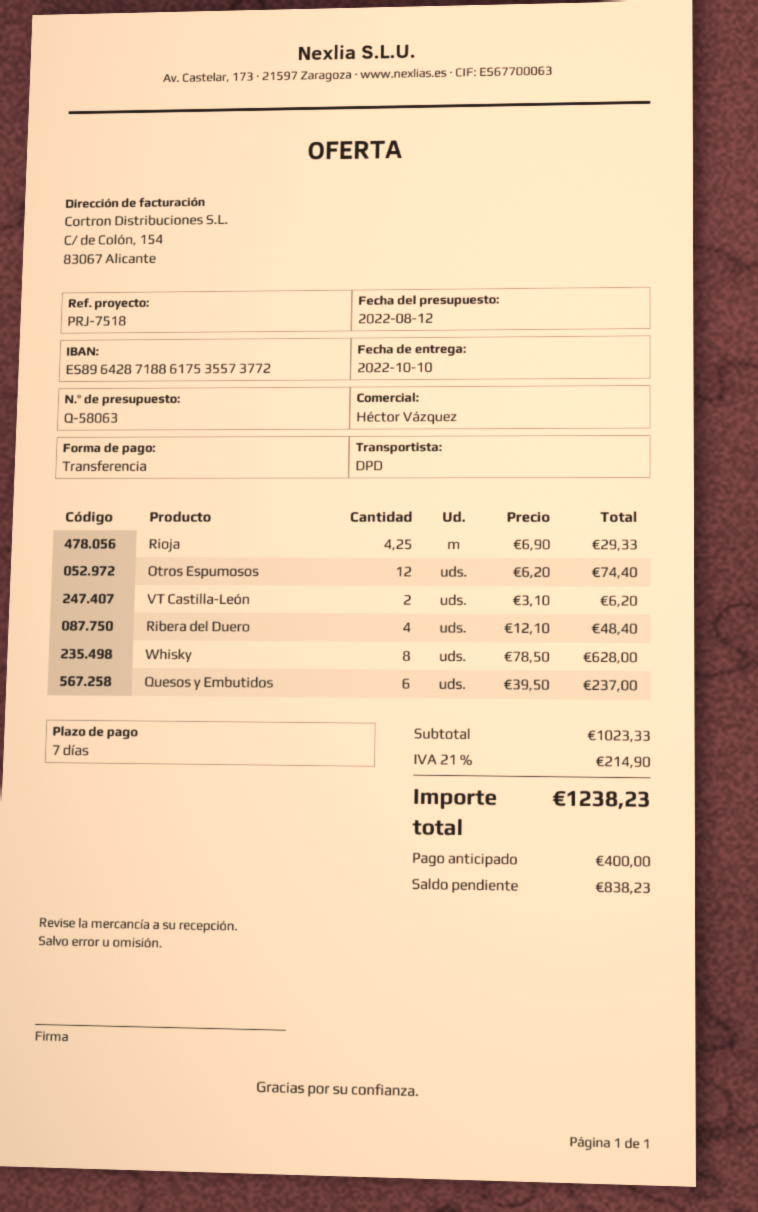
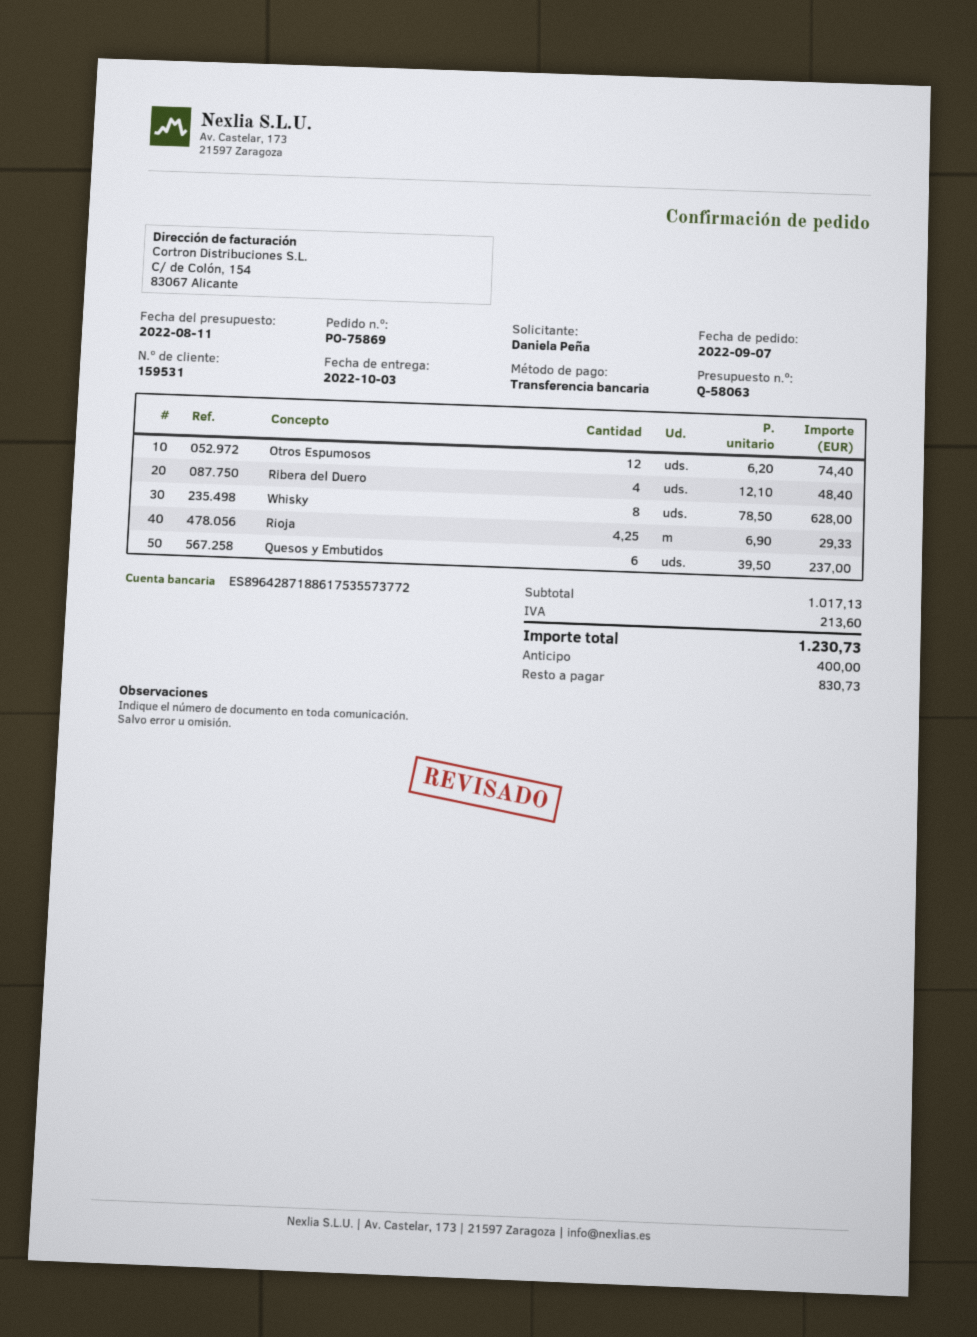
quote date: 2022-08-12 -> 2022-08-11
delivery date: 2022-10-10 -> 2022-10-03
VT Castilla-León: 2 x 3.10 = 6.20 -> none
subtotal: 1023.33 -> 1017.13
tax: 214.90 -> 213.60
total: 1238.23 -> 1230.73
balance: 838.23 -> 830.73

